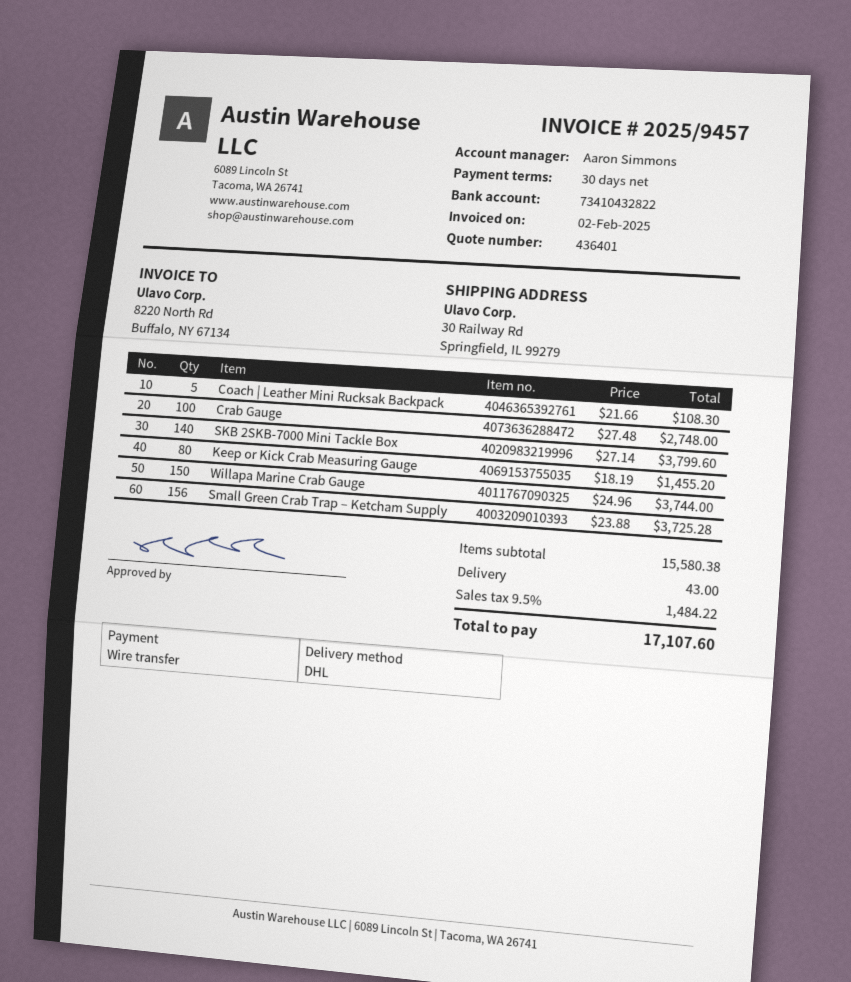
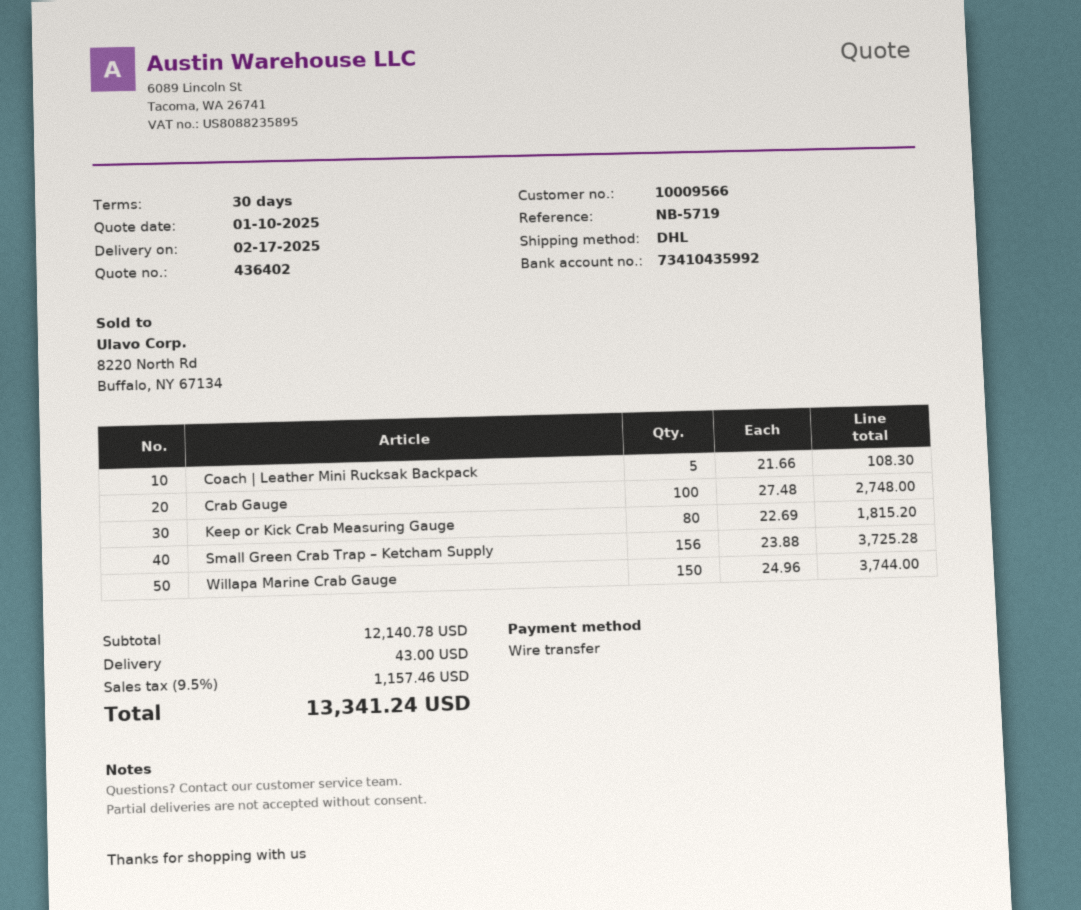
quote number: 436401 -> 436402
bank account: 73410432822 -> 73410435992
SKB 2SKB-7000 Mini Tackle Box: 140 x 27.14 = 3799.60 -> none
Keep or Kick Crab Measuring Gauge: 80 x 18.19 = 1455.20 -> 80 x 22.69 = 1815.20
subtotal: 15580.38 -> 12140.78
tax: 9.5% = 1484.22 -> 9.5% = 1157.46
total: 17107.60 -> 13341.24

